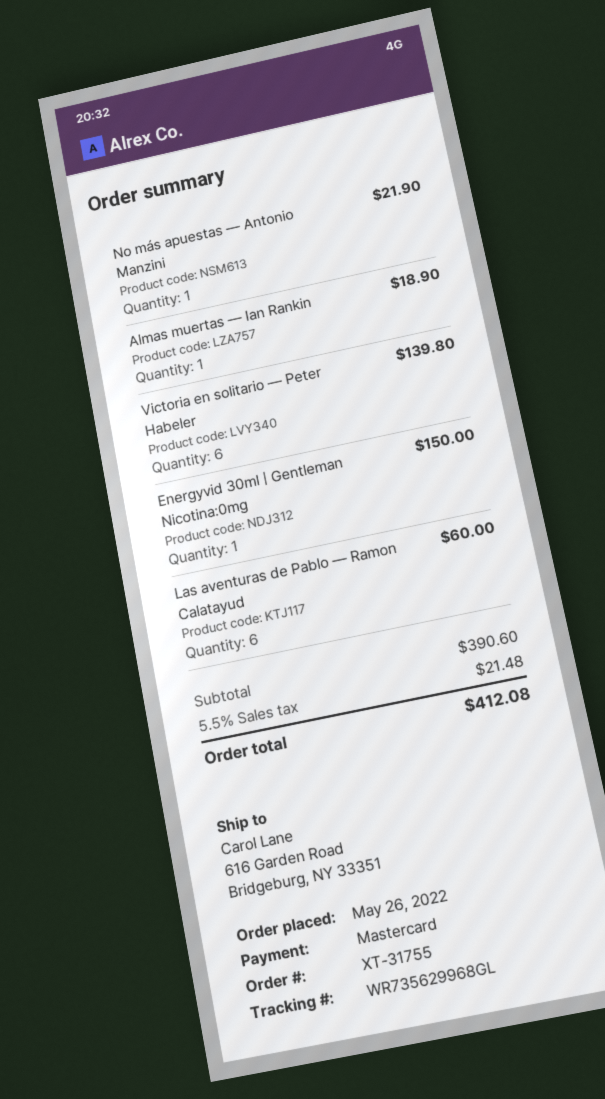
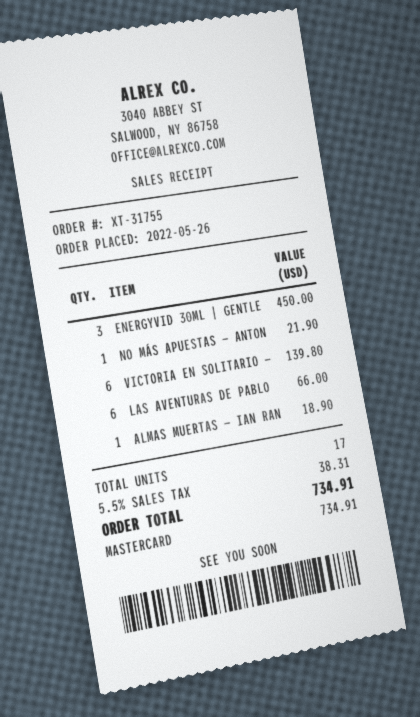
Energyvid 30ml | Gentleman Nicotina:0mg: 1 for 150.00 -> 3 for 450.00
Las aventuras de Pablo — Ramon Calatayud: 6 for 60.00 -> 6 for 66.00
tax: 5.5% = 21.48 -> 5.5% = 38.31
total: 412.08 -> 734.91

